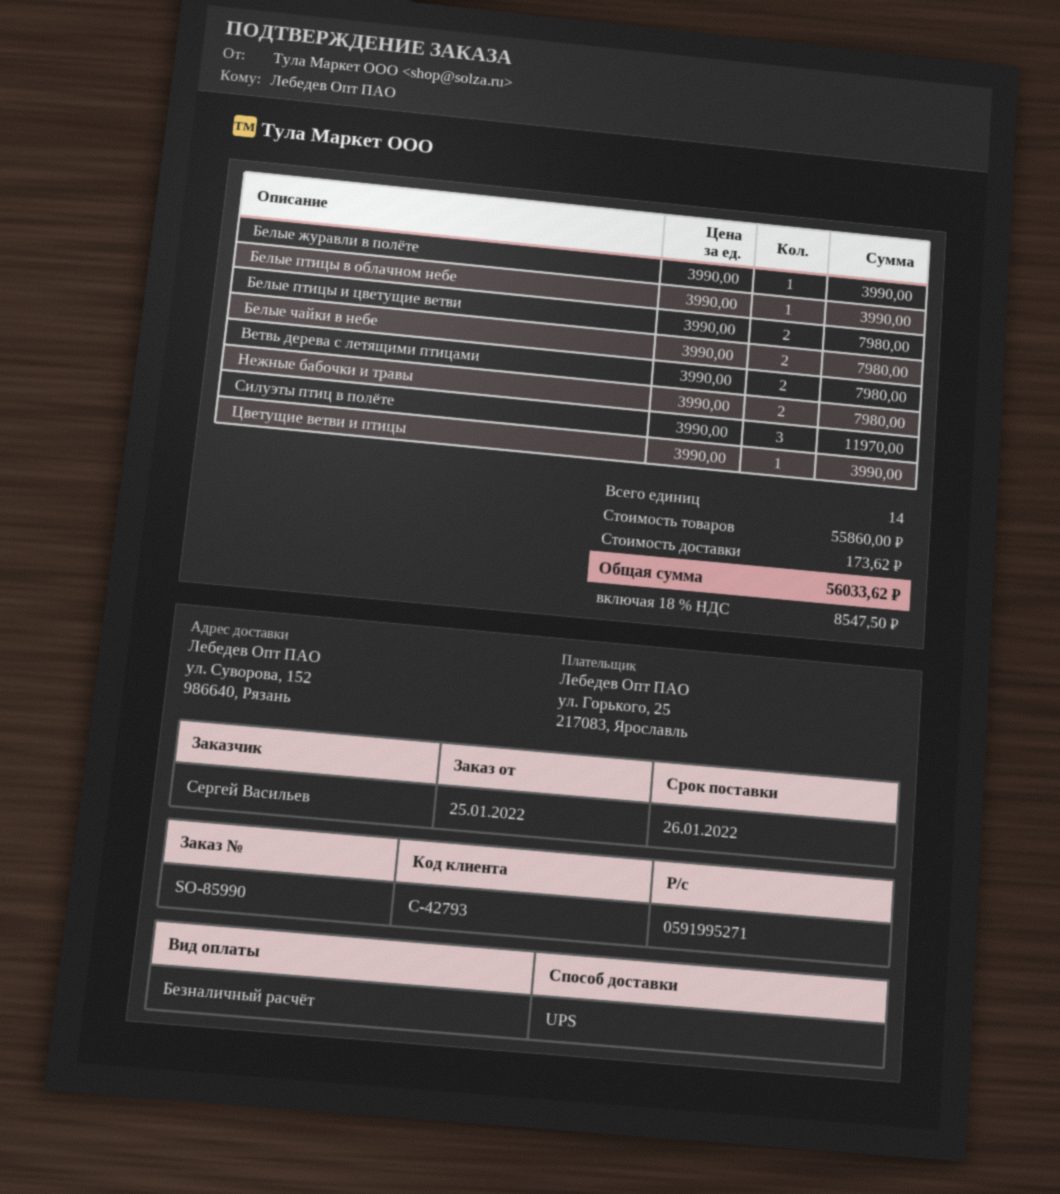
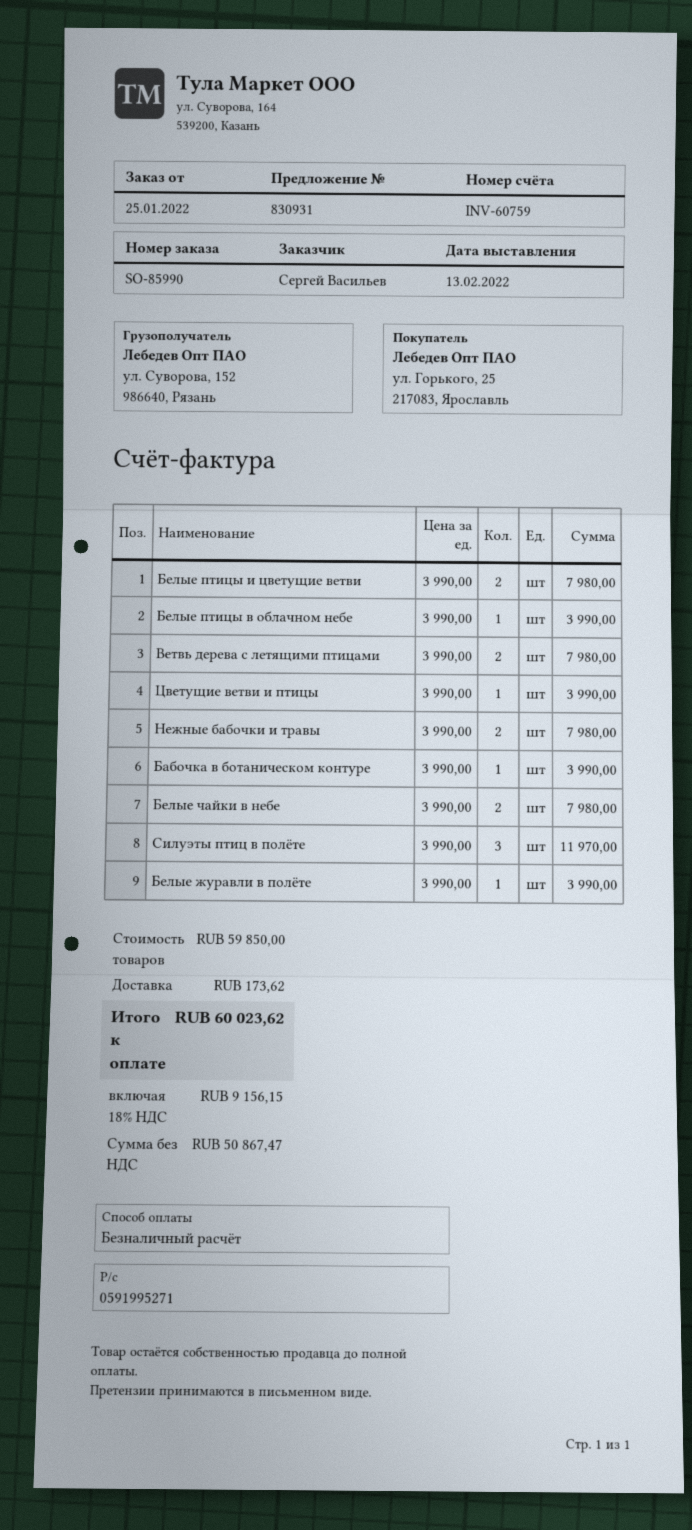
Бабочка в ботаническом контуре: none -> 1 x 3990.00 = 3990.00
subtotal: 55860.00 -> 59850.00
tax: 18% = 8547.50 -> 18% = 9156.15
total: 56033.62 -> 60023.62

